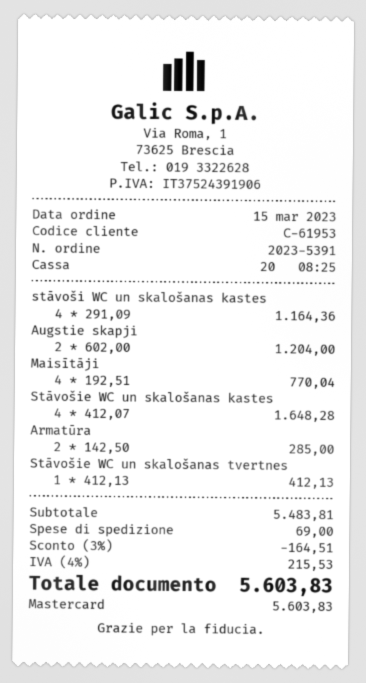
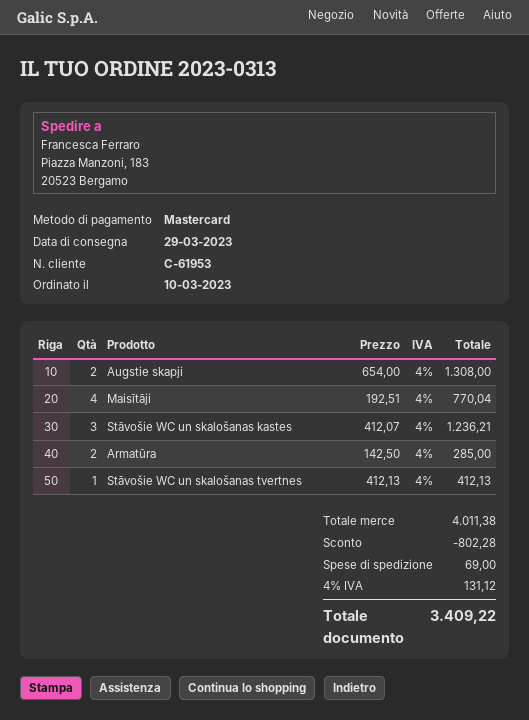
order number: 2023-5391 -> 2023-0313
order date: 2023-03-15 -> 2023-03-10
stāvoši WC un skalošanas kastes: 4 x 291.09 = 1164.36 -> none
Augstie skapji: 2 x 602.00 = 1204.00 -> 2 x 654.00 = 1308.00
Stāvošie WC un skalošanas kastes: 4 x 412.07 = 1648.28 -> 3 x 412.07 = 1236.21
subtotal: 5483.81 -> 4011.38
discount: 164.51 -> 802.28
tax: 4% = 215.53 -> 4% = 131.12
total: 5603.83 -> 3409.22

